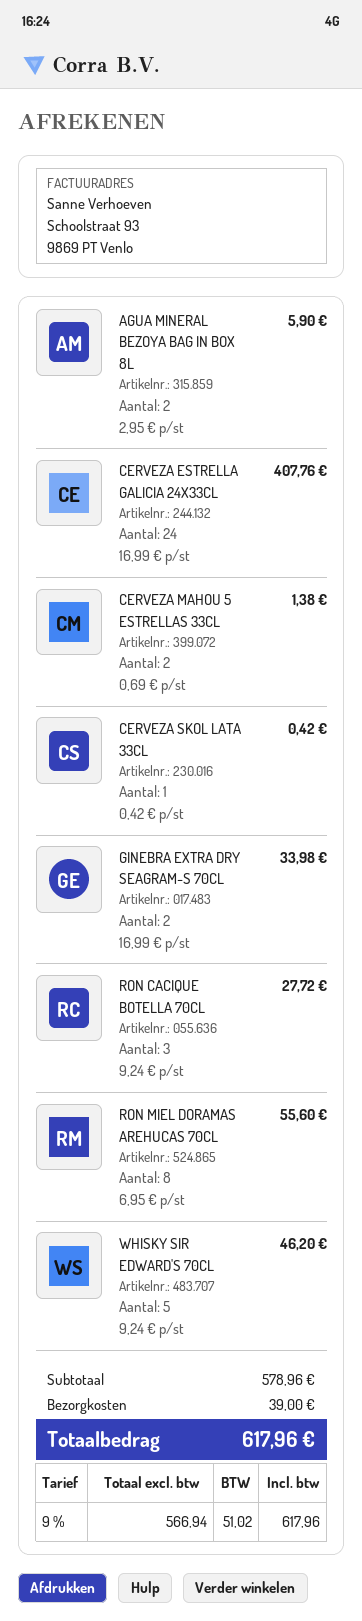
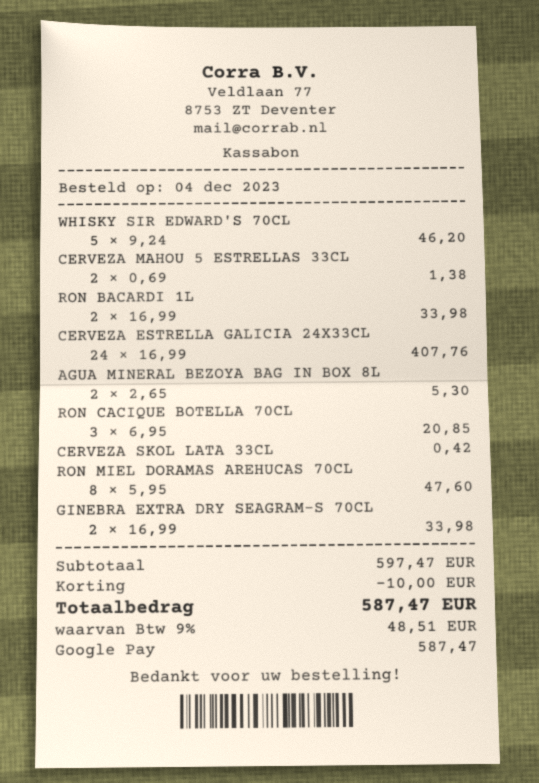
AGUA MINERAL BEZOYA BAG IN BOX 8L: 2 x 2.95 = 5.90 -> 2 x 2.65 = 5.30
RON CACIQUE BOTELLA 70CL: 3 x 9.24 = 27.72 -> 3 x 6.95 = 20.85
RON MIEL DORAMAS AREHUCAS 70CL: 8 x 6.95 = 55.60 -> 8 x 5.95 = 47.60
RON BACARDI 1L: none -> 2 x 16.99 = 33.98
subtotal: 578.96 -> 597.47
discount: none -> 10.00
shipping: 39.00 -> none
tax: 9% = 51.02 -> 9% = 48.51
total: 617.96 -> 587.47

